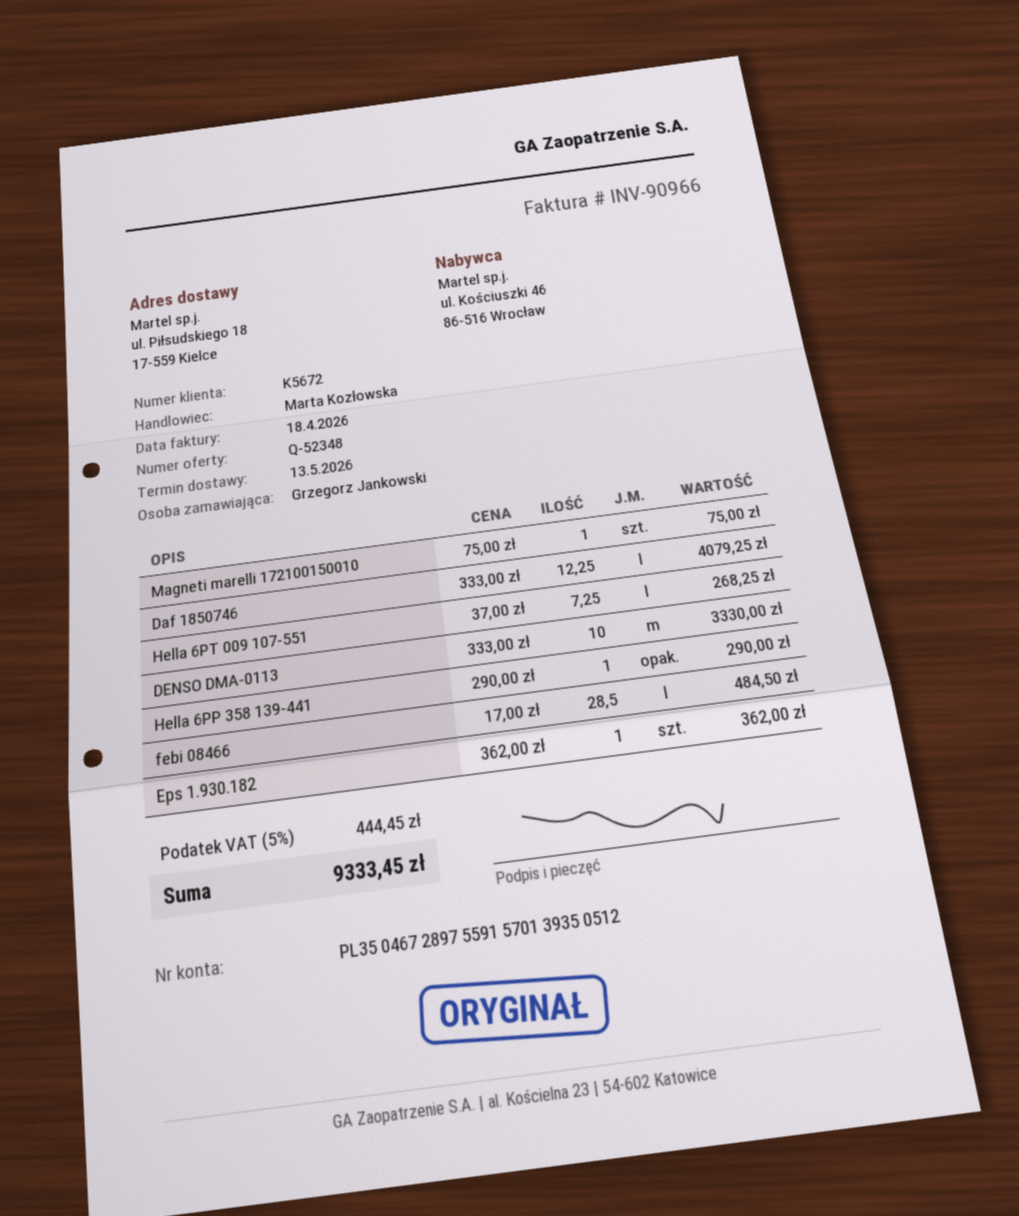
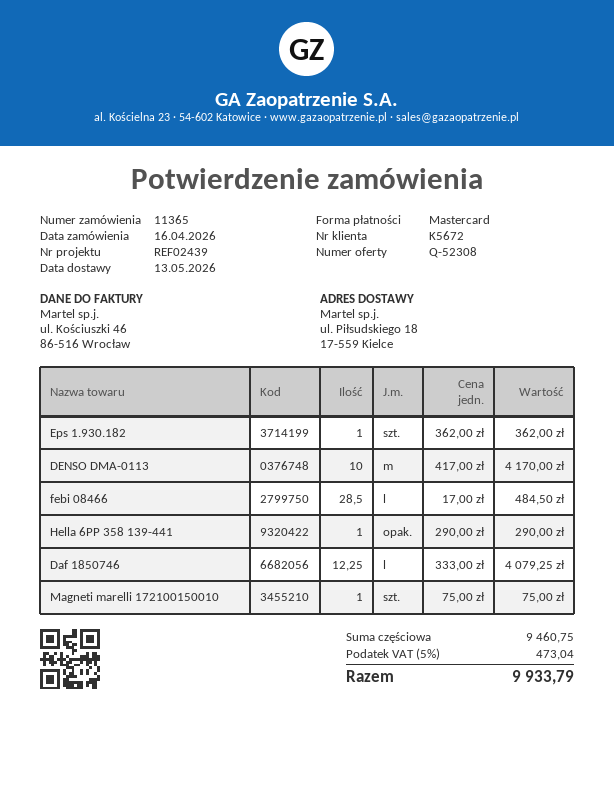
quote number: Q-52348 -> Q-52308
Hella 6PT 009 107-551: 7.25 x 37.00 = 268.25 -> none
DENSO DMA-0113: 10 x 333.00 = 3330.00 -> 10 x 417.00 = 4170.00
tax: 5% = 444.45 -> 5% = 473.04
total: 9333.45 -> 9933.79

